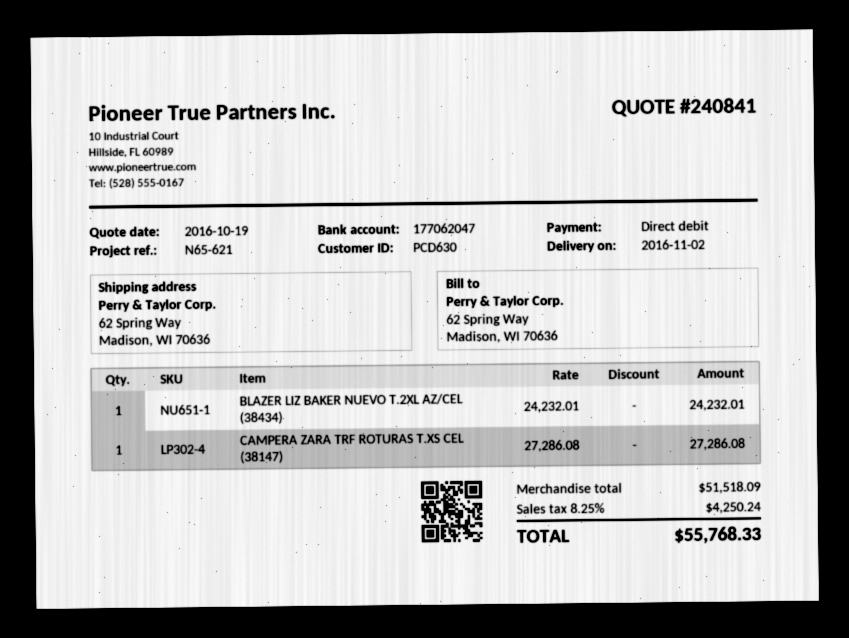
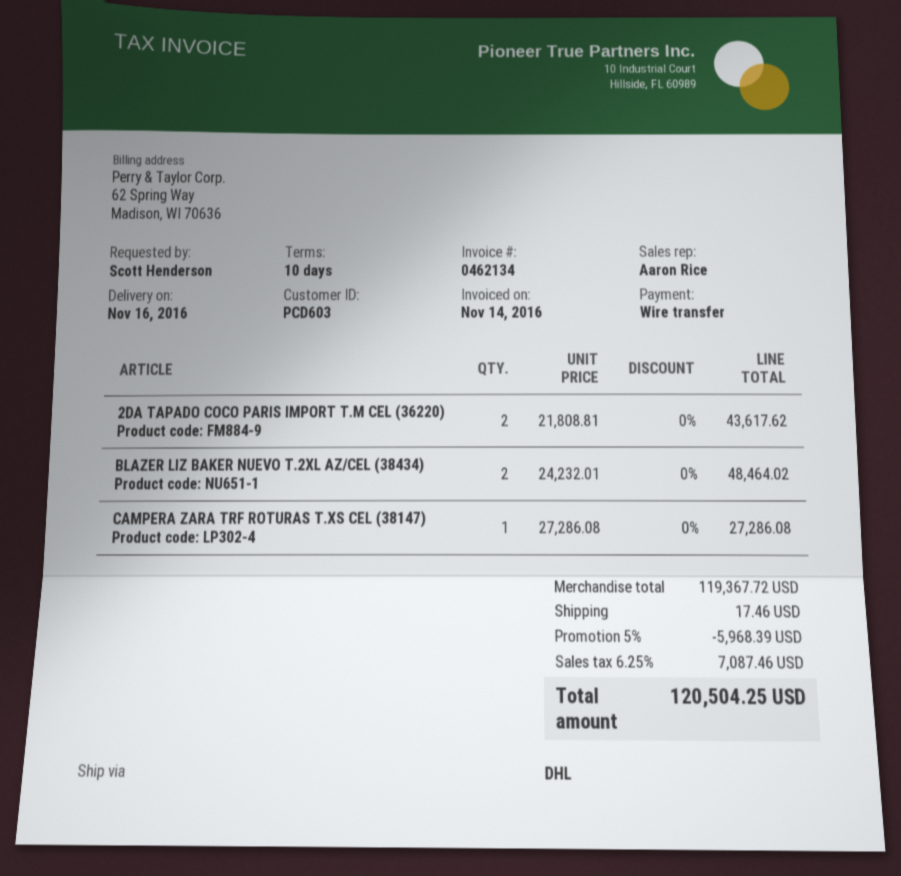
delivery date: 2016-11-02 -> 2016-11-16
customer number: PCD630 -> PCD603
payment method: direct debit -> bank transfer
BLAZER LIZ BAKER NUEVO T.2XL AZ/CEL (38434): 1 x 24232.01 = 24232.01 -> 2 x 24232.01 = 48464.02
2DA TAPADO COCO PARIS IMPORT T.M CEL (36220): none -> 2 x 21808.81 = 43617.62
subtotal: 51518.09 -> 119367.72
discount: none -> 5% = 5968.39
shipping: none -> 17.46
tax: 8.25% = 4250.24 -> 6.25% = 7087.46
total: 55768.33 -> 120504.25

